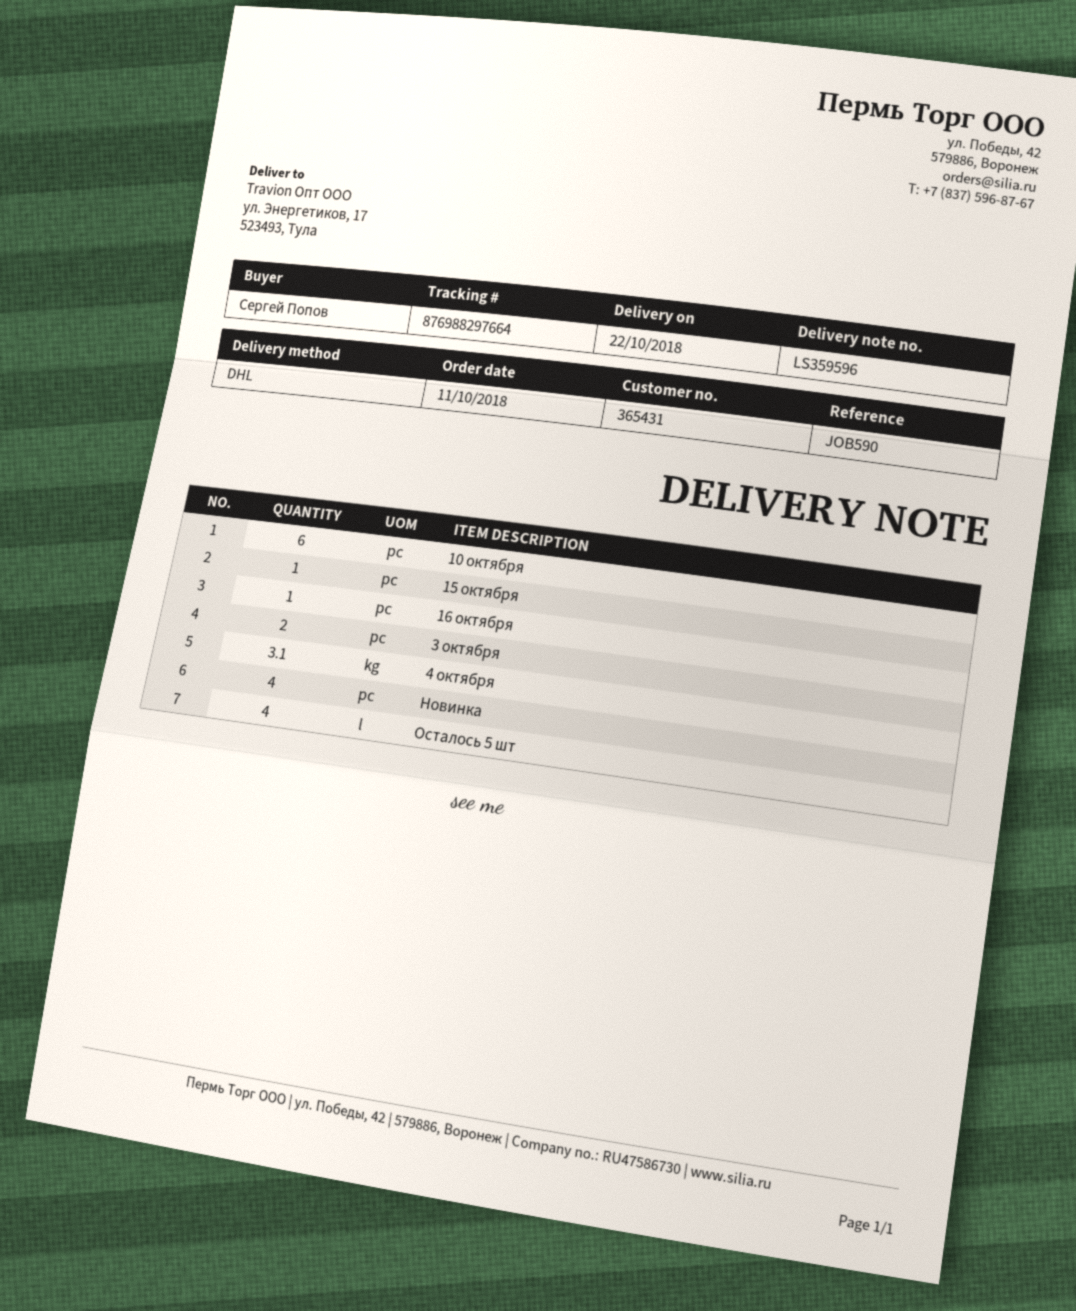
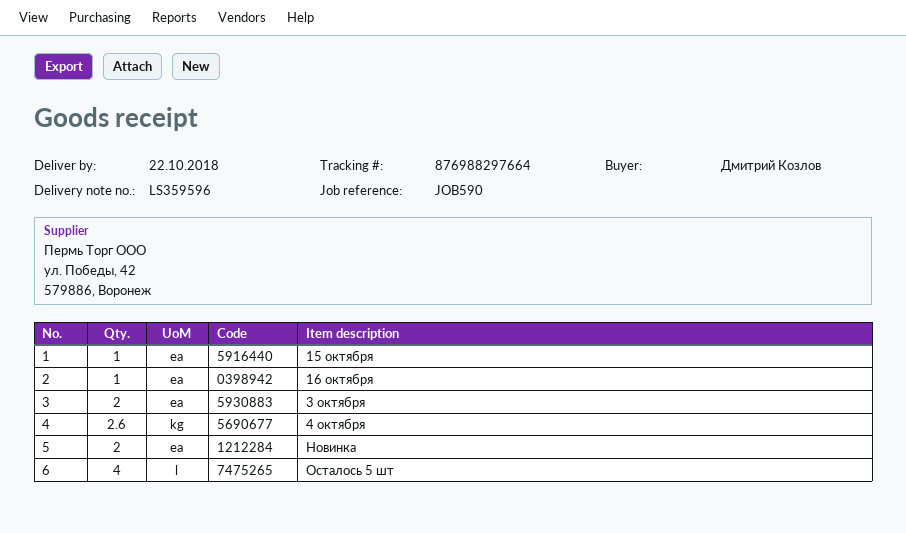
ordered by: Сергей Попов -> Дмитрий Козлов
10 октября: 6 -> none
4 октября: 3.1 -> 2.6
Новинка: 4 -> 2

